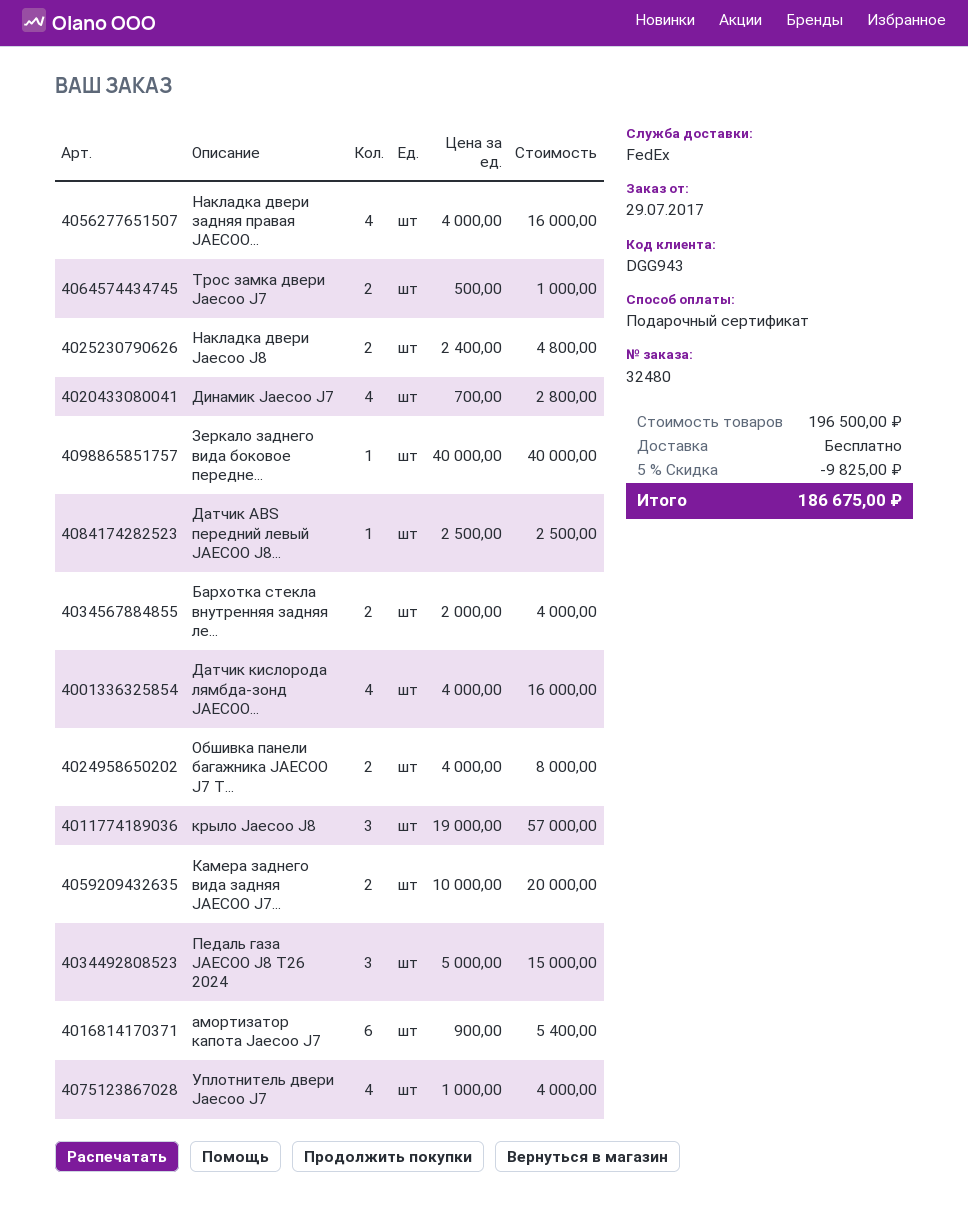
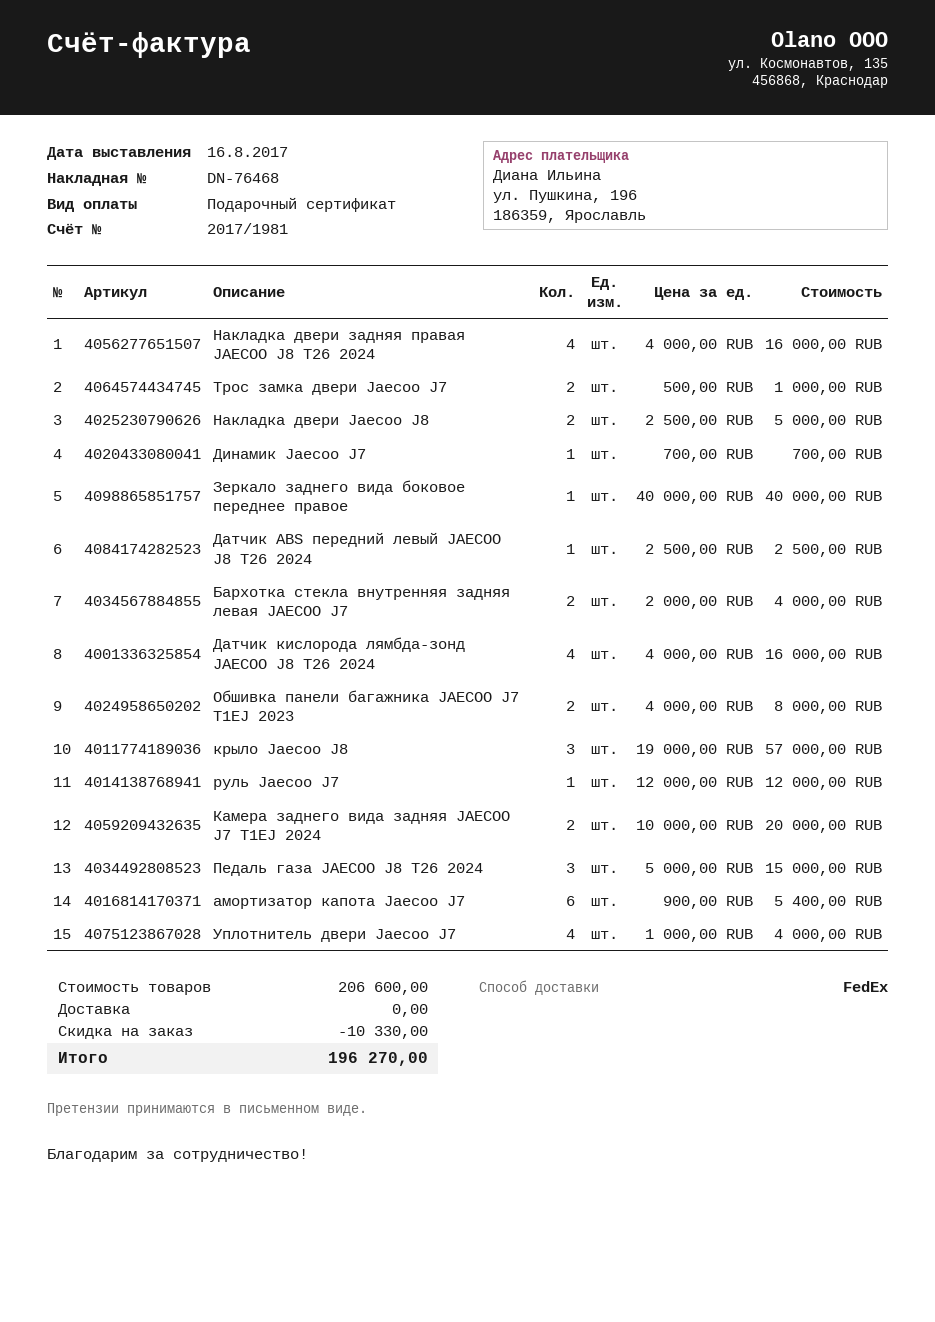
Накладка двери Jaecoo J8: 2 x 2400.00 = 4800.00 -> 2 x 2500.00 = 5000.00
Динамик Jaecoo J7: 4 x 700.00 = 2800.00 -> 1 x 700.00 = 700.00
руль Jaecoo J7: none -> 1 x 12000.00 = 12000.00
subtotal: 196500.00 -> 206600.00
discount: 9825.00 -> 10330.00
total: 186675.00 -> 196270.00

